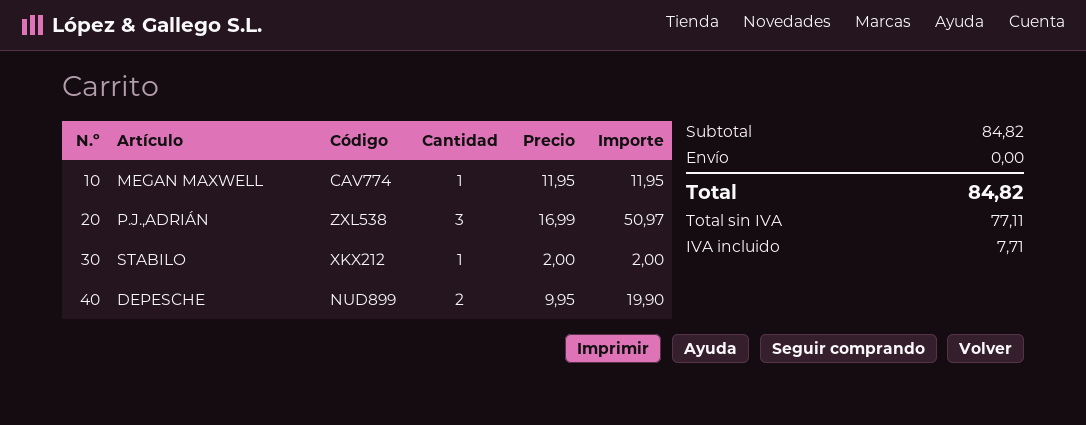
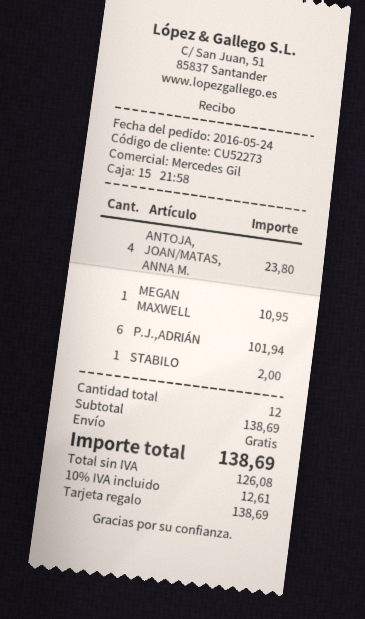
MEGAN MAXWELL: 1 for 11.95 -> 1 for 10.95
P.J.,ADRIÁN: 3 for 50.97 -> 6 for 101.94
DEPESCHE: 2 for 19.90 -> none
ANTOJA, JOAN/MATAS, ANNA M.: none -> 4 for 23.80
subtotal: 84.82 -> 138.69
net: 77.11 -> 126.08
tax: 7.71 -> 12.61
total: 84.82 -> 138.69

